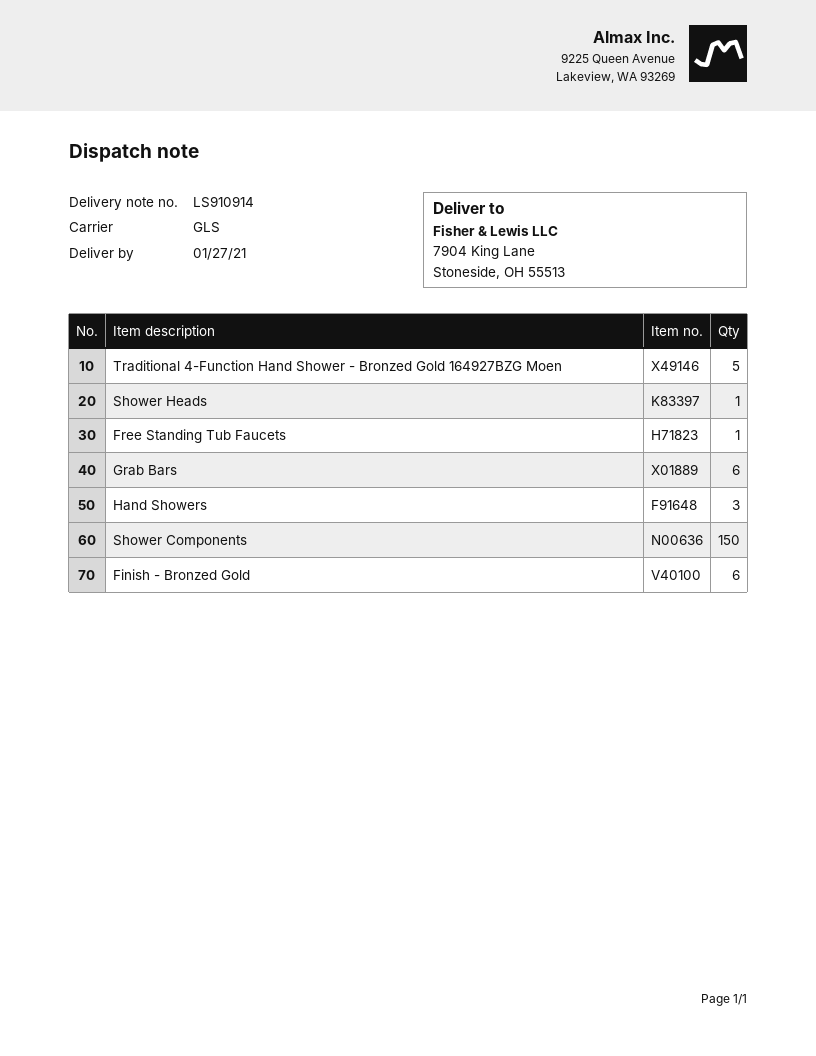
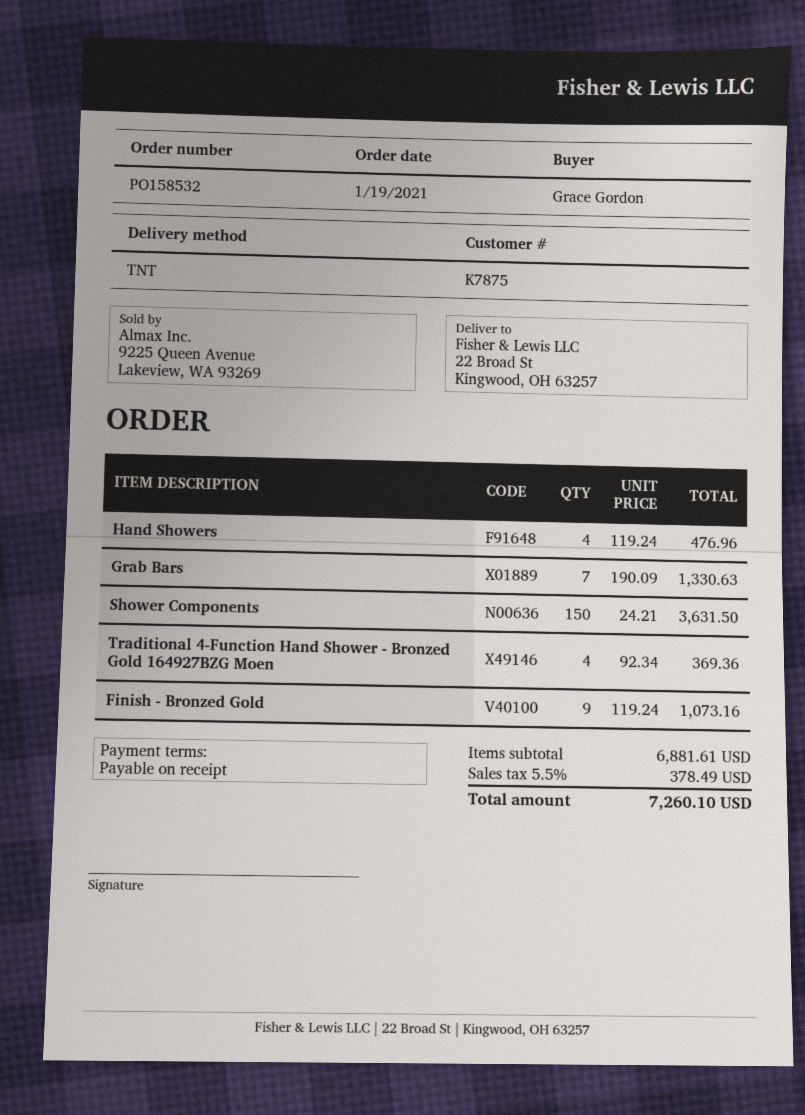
shipping method: GLS -> TNT
ship to: 7904 King Lane, Stoneside, OH 55513 -> 22 Broad St, Kingwood, OH 63257
Traditional 4-Function Hand Shower - Bronzed Gold 164927BZG Moen: 5 -> 4
Shower Heads: 1 -> none
Free Standing Tub Faucets: 1 -> none
Grab Bars: 6 -> 7
Hand Showers: 3 -> 4
Finish - Bronzed Gold: 6 -> 9

